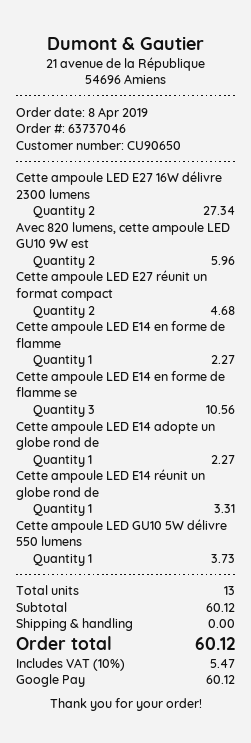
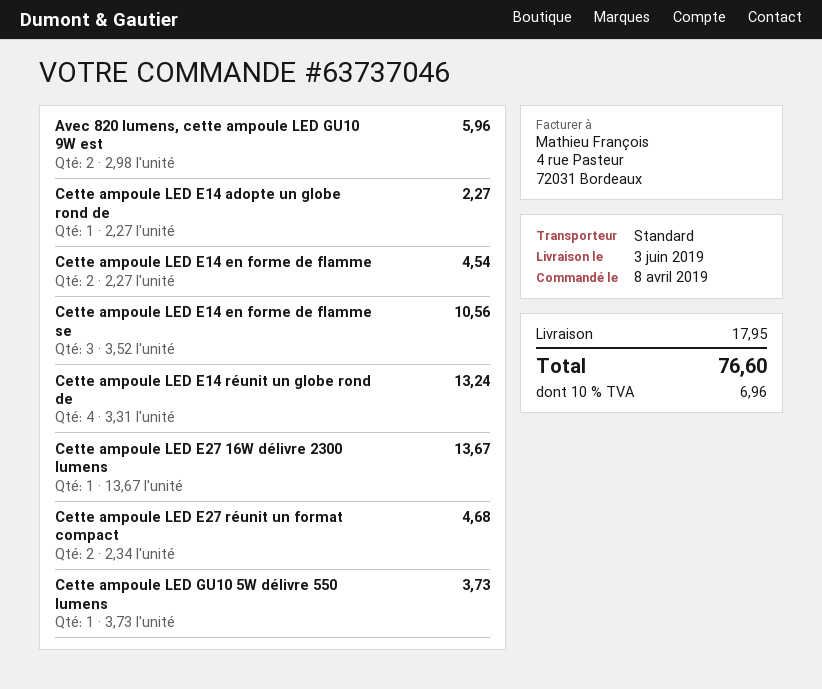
Cette ampoule LED E27 16W délivre 2300 lumens: 2 for 27.34 -> 1 for 13.67
Cette ampoule LED E14 en forme de flamme: 1 for 2.27 -> 2 for 4.54
Cette ampoule LED E14 réunit un globe rond de: 1 for 3.31 -> 4 for 13.24
shipping: 0.00 -> 17.95
tax: 10% = 5.47 -> 10% = 6.96
total: 60.12 -> 76.60

